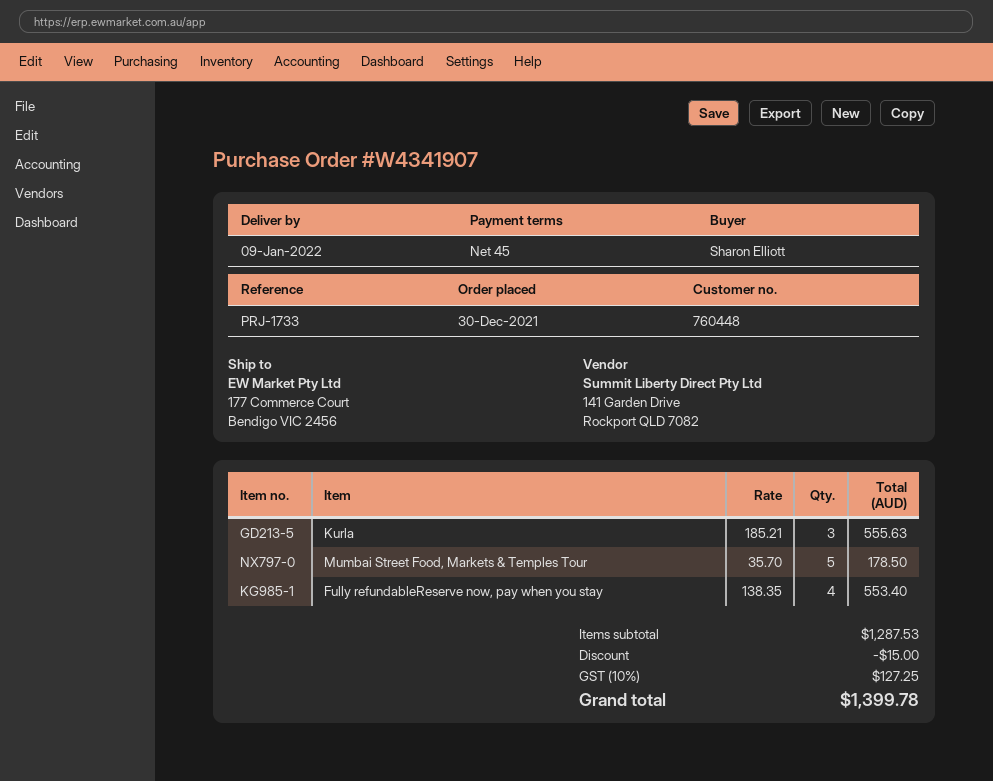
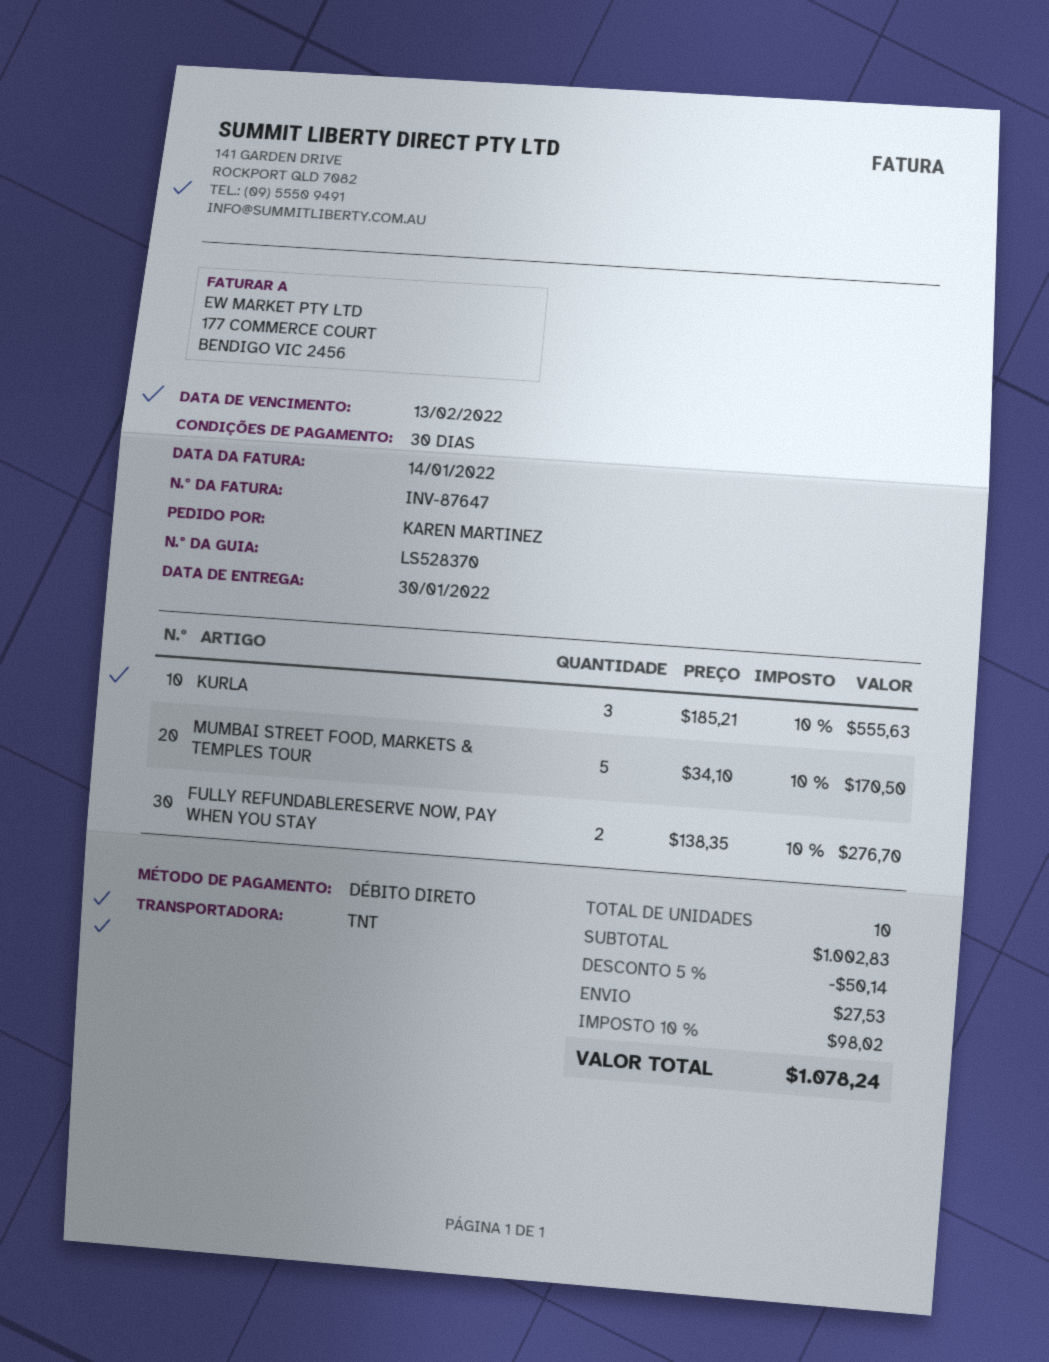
delivery date: 2022-01-09 -> 2022-01-30
payment terms: 45 days -> 30 days
ordered by: Sharon Elliott -> KAREN MARTINEZ
Mumbai Street Food, Markets & Temples Tour: 5 x 35.70 = 178.50 -> 5 x 34.10 = 170.50
Fully refundableReserve now, pay when you stay: 4 x 138.35 = 553.40 -> 2 x 138.35 = 276.70
subtotal: 1287.53 -> 1002.83
discount: 15.00 -> 50.14
shipping: none -> 27.53
tax: 10% = 127.25 -> 10% = 98.02
total: 1399.78 -> 1078.24

